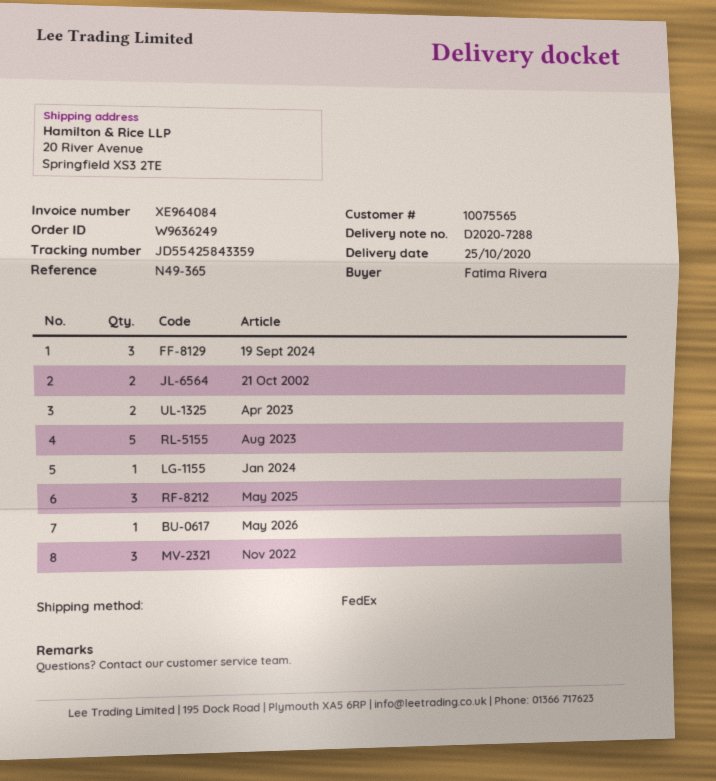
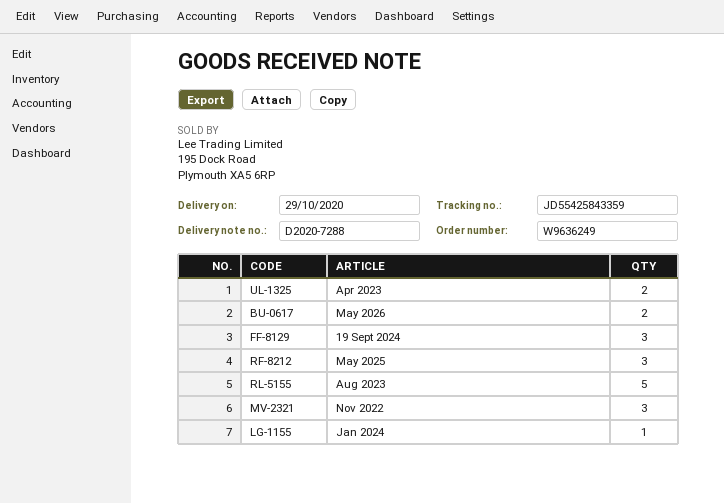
delivery date: 2020-10-25 -> 2020-10-29
21 Oct 2002: 2 -> none
May 2026: 1 -> 2

